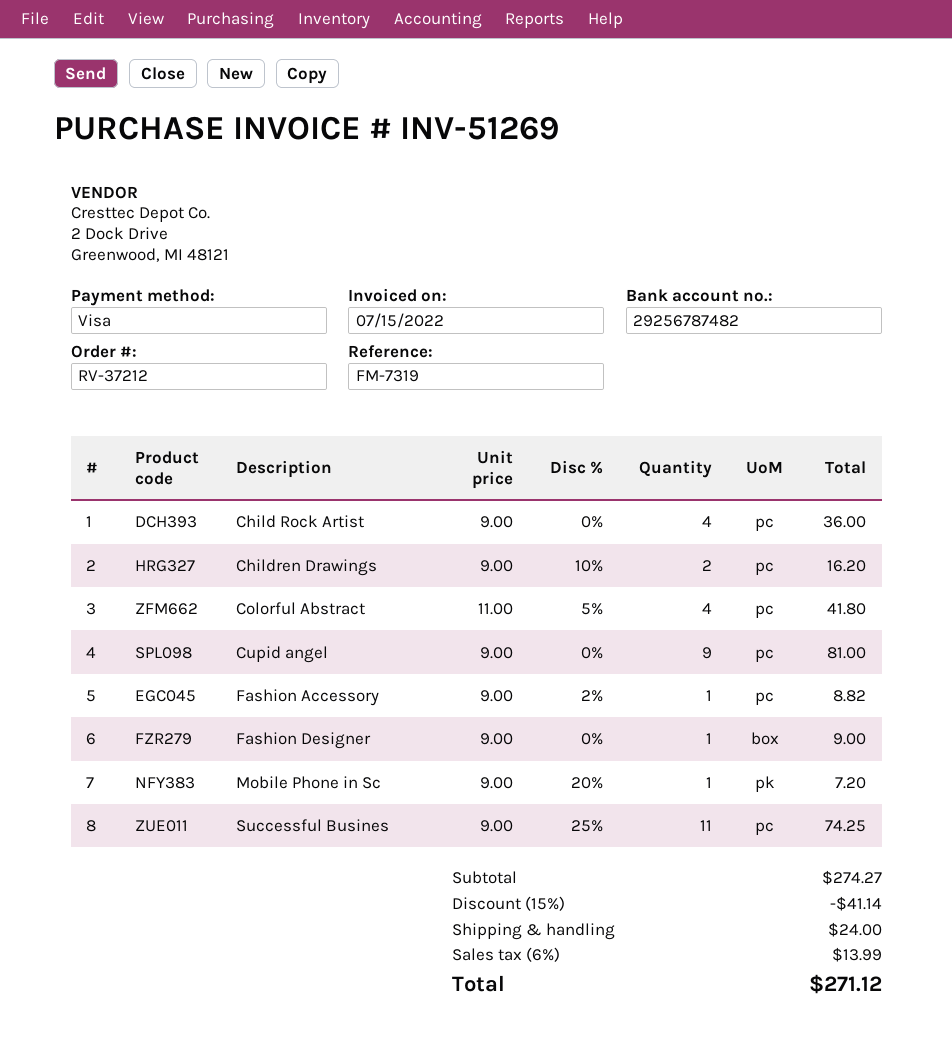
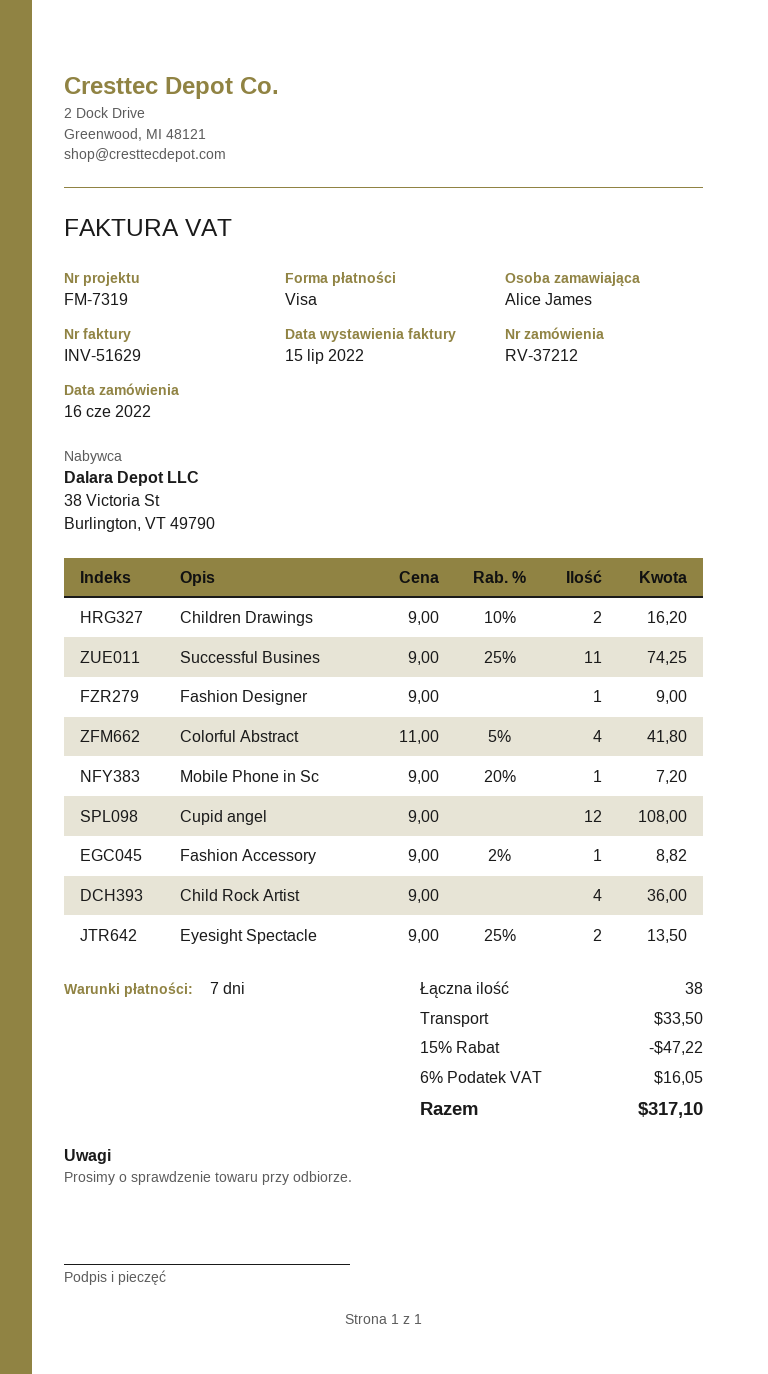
invoice number: INV-51269 -> INV-51629
Cupid angel: 9 x 9.00 = 81.00 -> 12 x 9.00 = 108.00
Eyesight Spectacle: none -> 2 x 9.00 - 25% = 13.50
discount: 15% = 41.14 -> 15% = 47.22
shipping: 24.00 -> 33.50
tax: 6% = 13.99 -> 6% = 16.05
total: 271.12 -> 317.10

